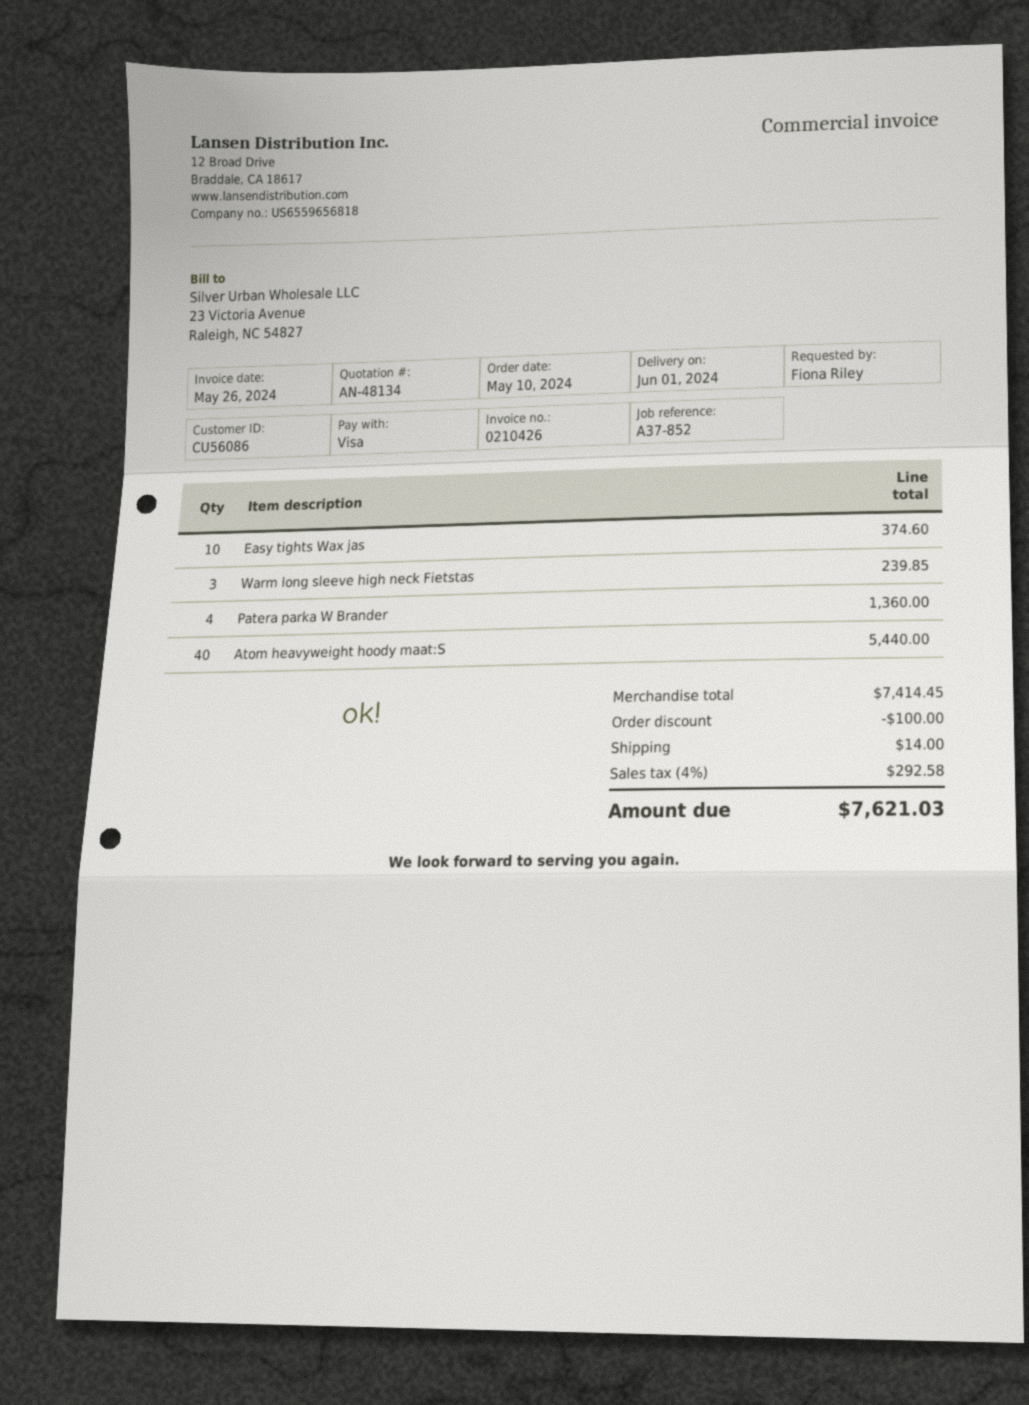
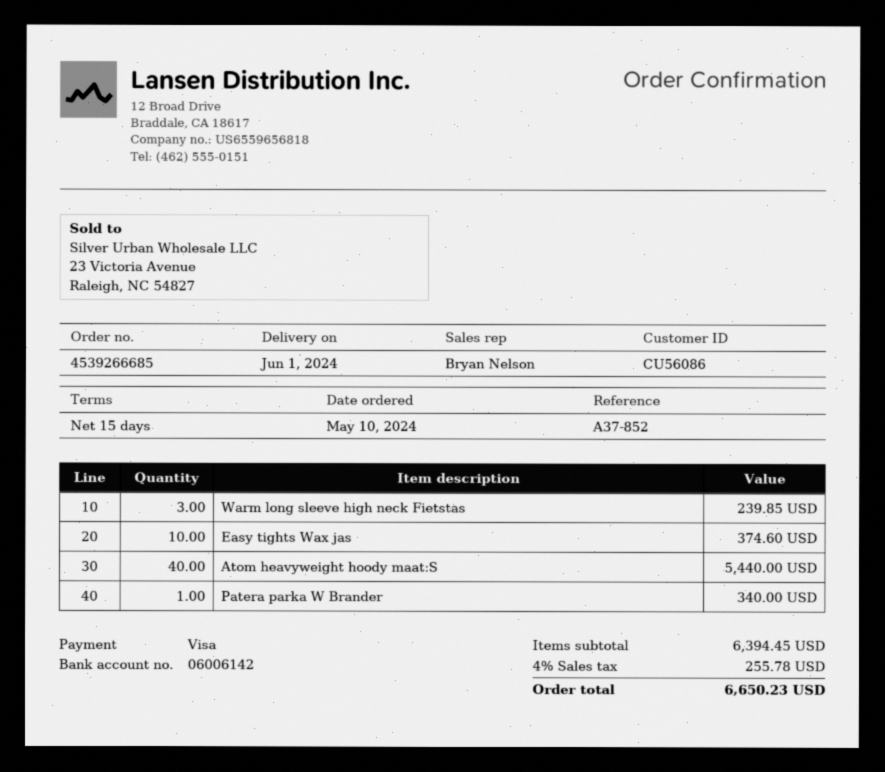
Patera parka W Brander: 4 for 1360.00 -> 1 for 340.00
subtotal: 7414.45 -> 6394.45
discount: 100.00 -> none
shipping: 14.00 -> none
tax: 4% = 292.58 -> 4% = 255.78
total: 7621.03 -> 6650.23

